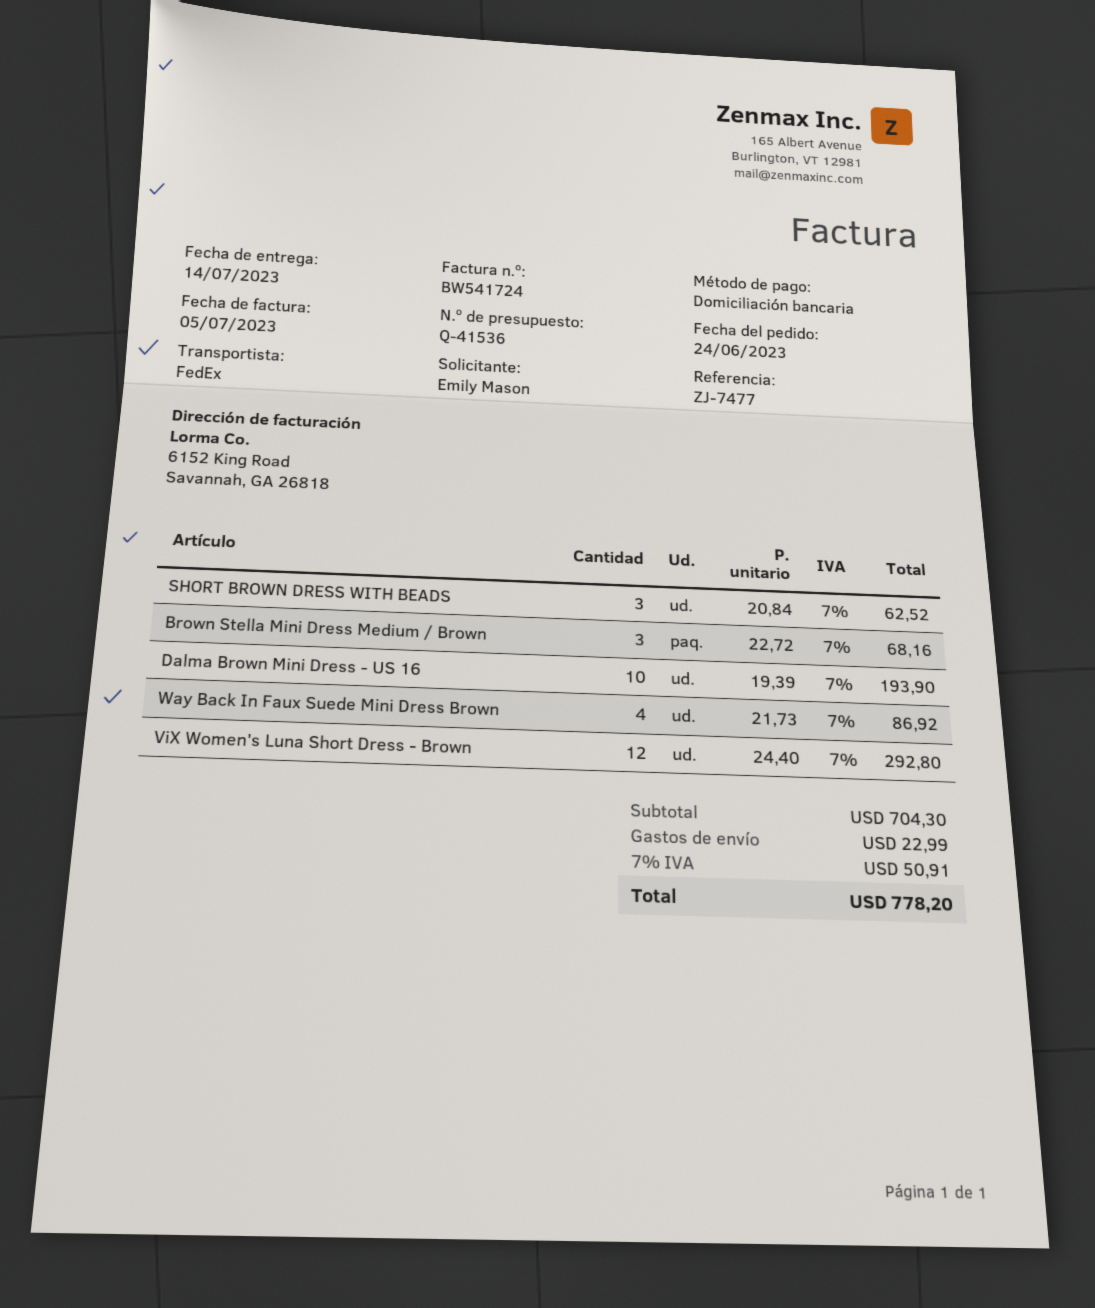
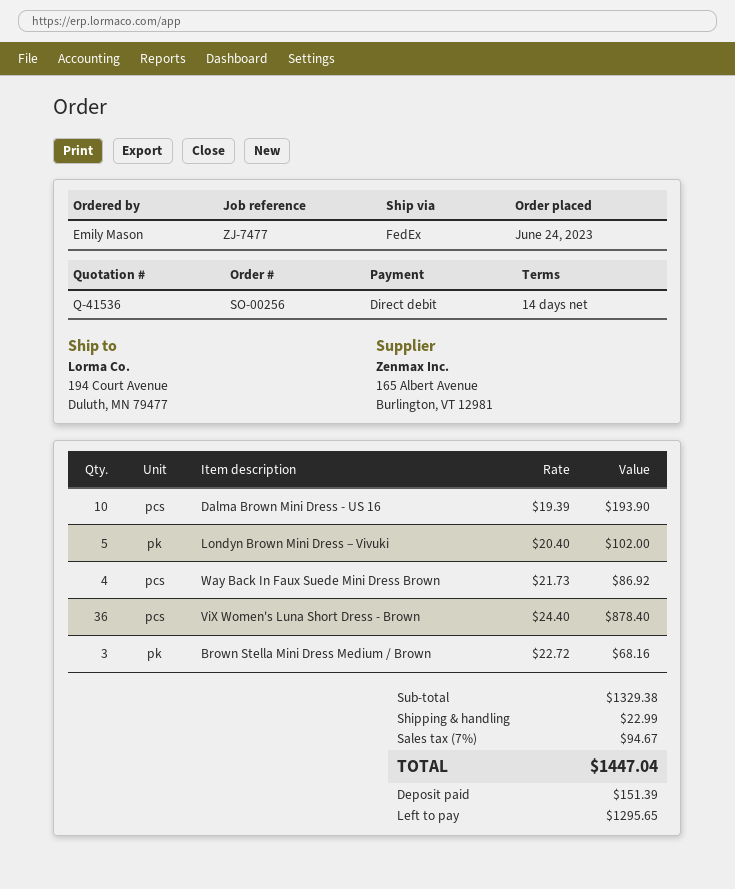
SHORT BROWN DRESS WITH BEADS: 3 x 20.84 = 62.52 -> none
ViX Women's Luna Short Dress - Brown: 12 x 24.40 = 292.80 -> 36 x 24.40 = 878.40
Londyn Brown Mini Dress – Vivuki: none -> 5 x 20.40 = 102.00
subtotal: 704.30 -> 1329.38
tax: 7% = 50.91 -> 7% = 94.67
total: 778.20 -> 1447.04

